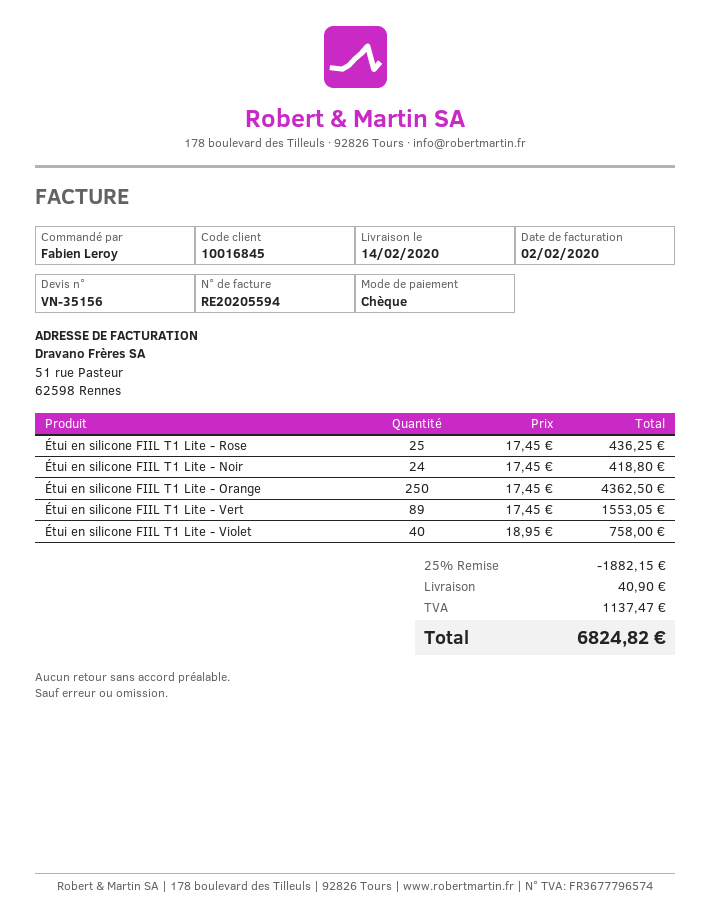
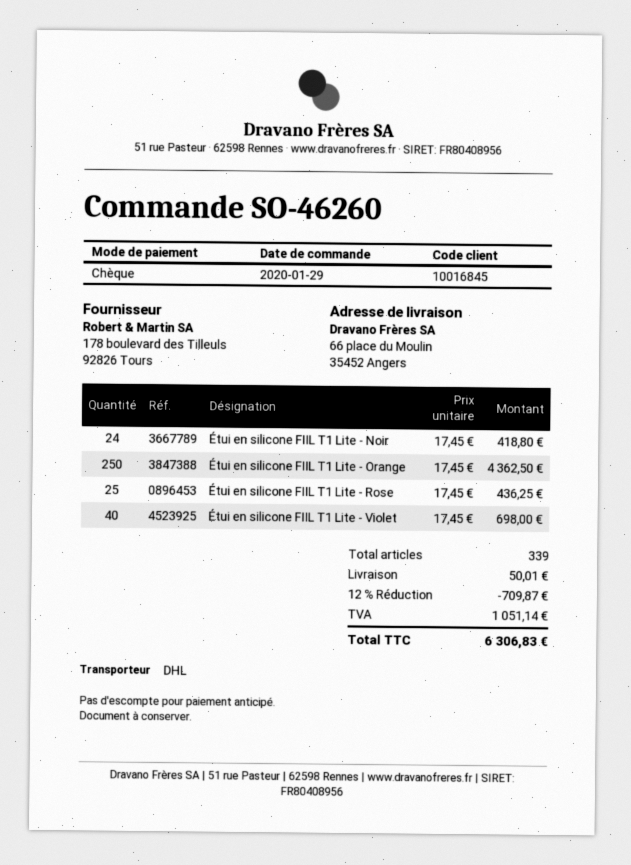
Étui en silicone FIIL T1 Lite - Vert: 89 x 17.45 = 1553.05 -> none
Étui en silicone FIIL T1 Lite - Violet: 40 x 18.95 = 758.00 -> 40 x 17.45 = 698.00
discount: 25% = 1882.15 -> 12% = 709.87
shipping: 40.90 -> 50.01
tax: 1137.47 -> 1051.14
total: 6824.82 -> 6306.83

